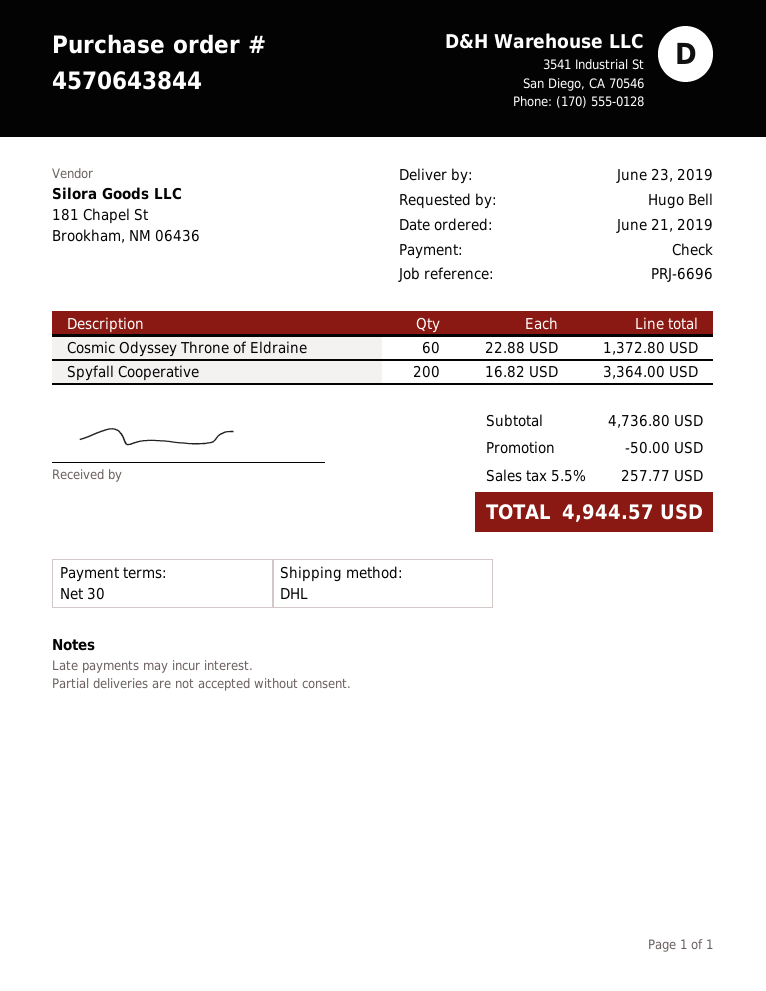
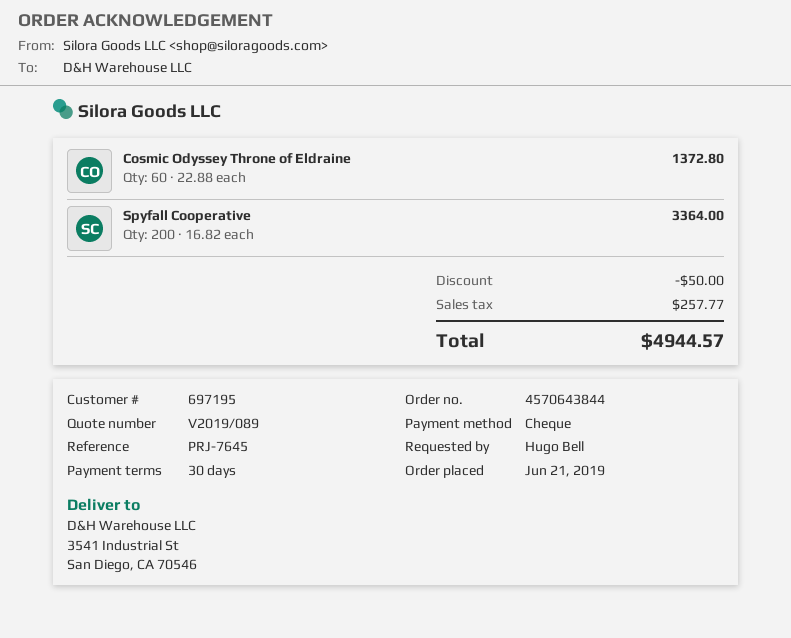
reference: PRJ-6696 -> PRJ-7645

